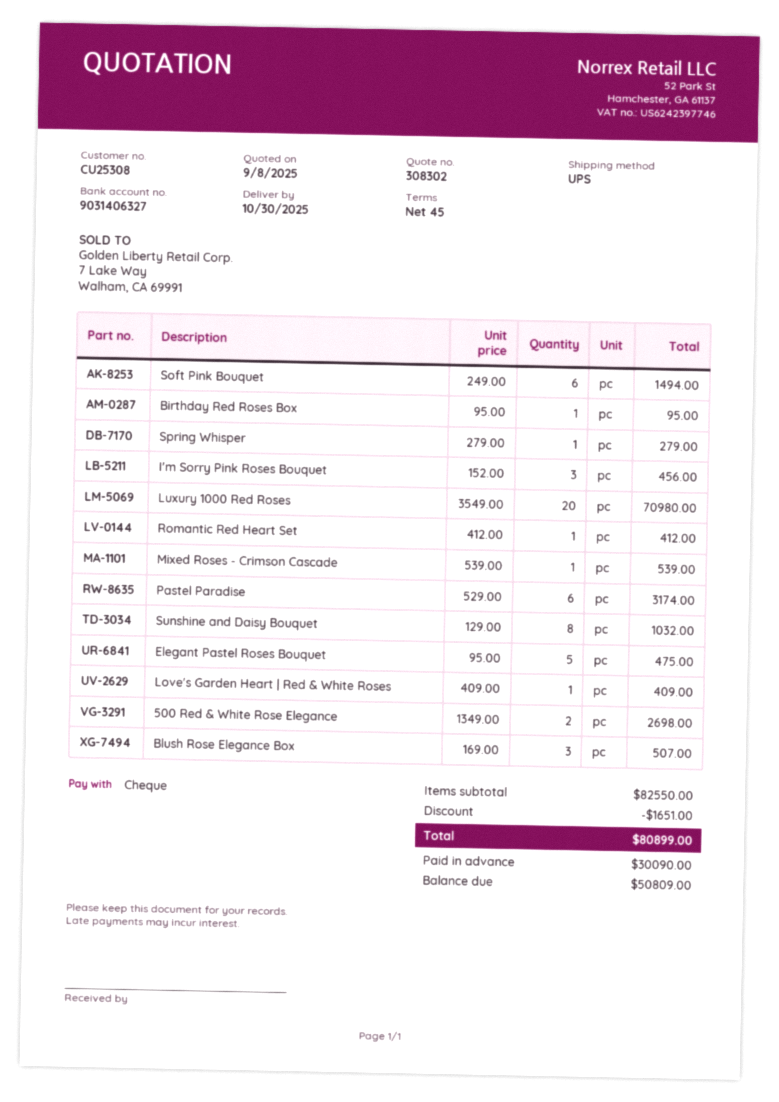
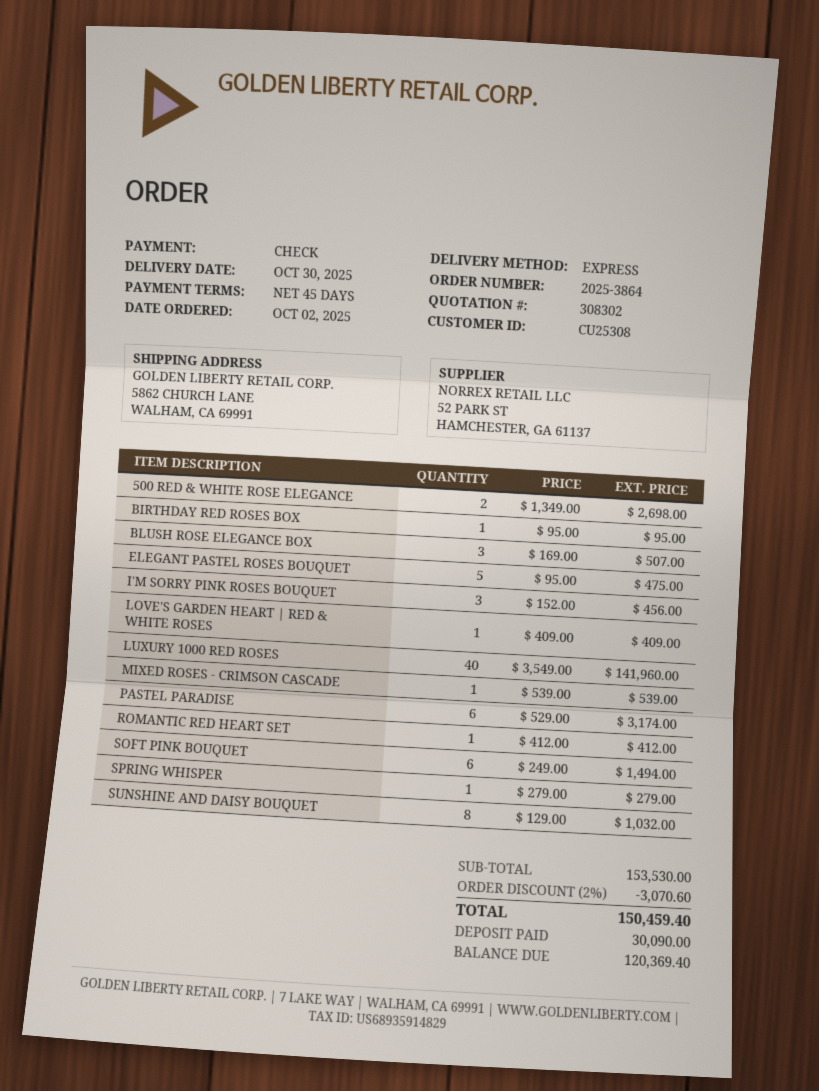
shipping method: UPS -> express
Luxury 1000 Red Roses: 20 x 3549.00 = 70980.00 -> 40 x 3549.00 = 141960.00
subtotal: 82550.00 -> 153530.00
discount: 1651.00 -> 3070.60
total: 80899.00 -> 150459.40
balance: 50809.00 -> 120369.40

